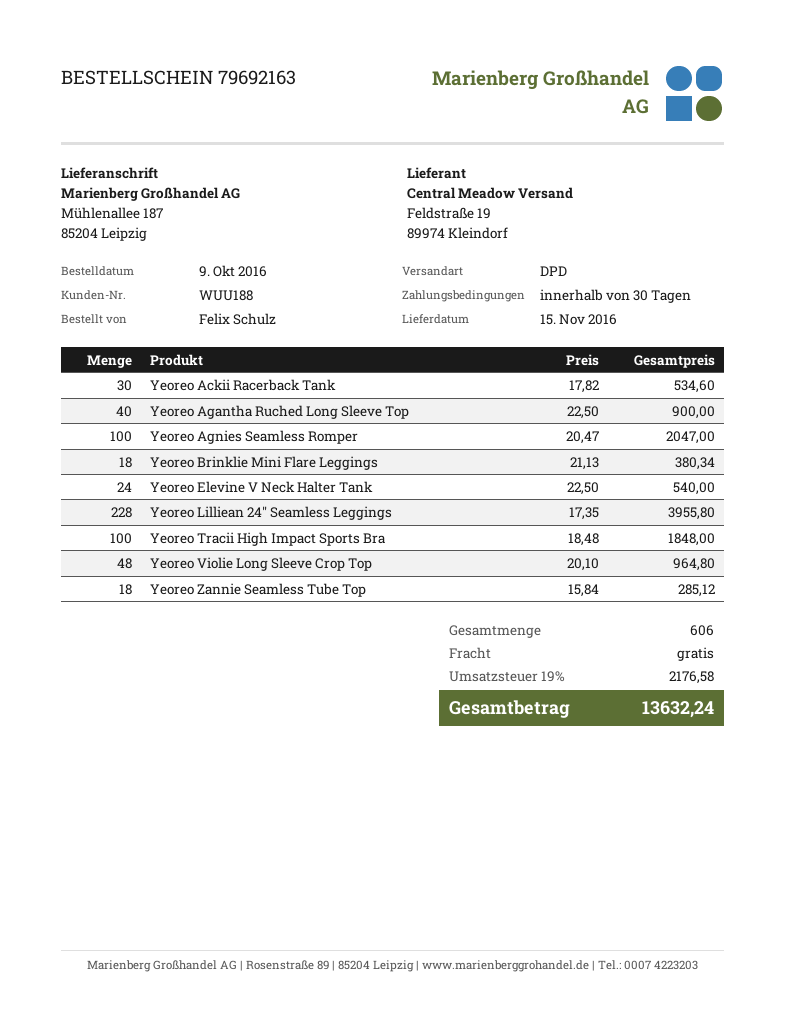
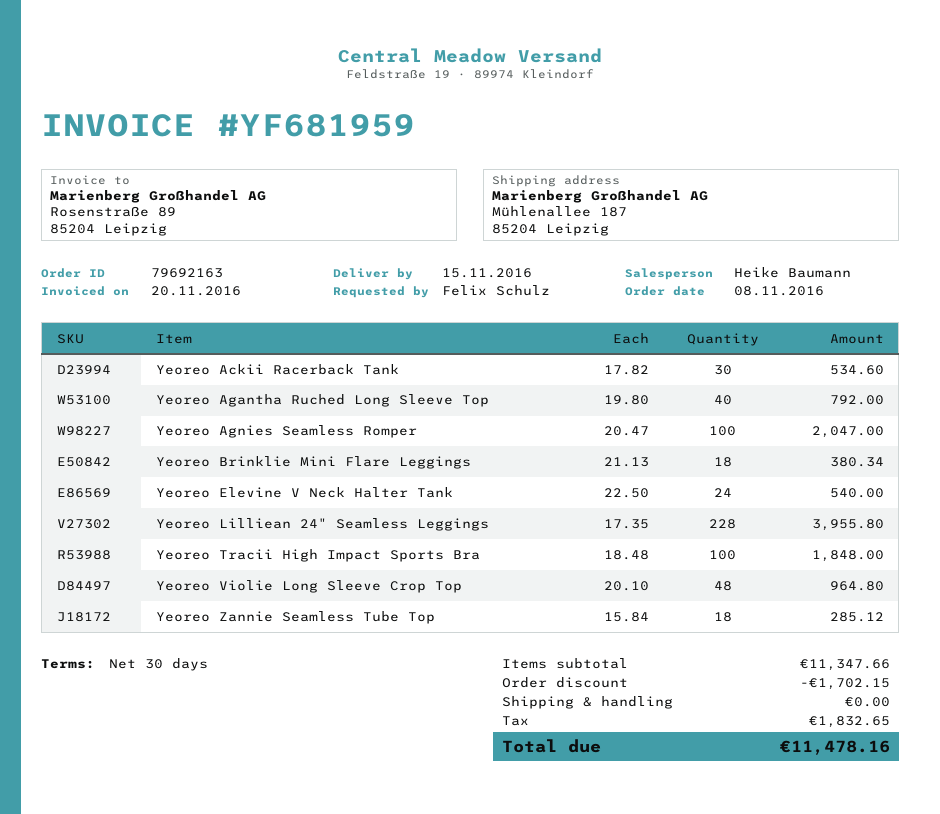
order date: 2016-10-09 -> 2016-11-08
Yeoreo Agantha Ruched Long Sleeve Top: 40 x 22.50 = 900.00 -> 40 x 19.80 = 792.00
discount: none -> 1702.15
tax: 2176.58 -> 1832.65
total: 13632.24 -> 11478.16

